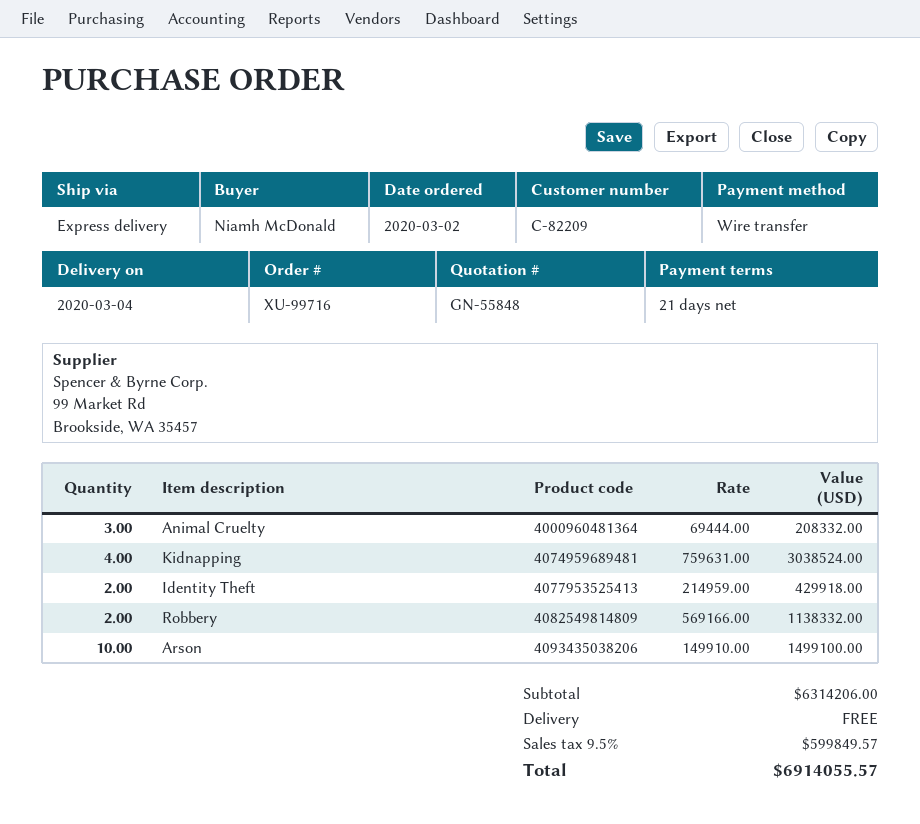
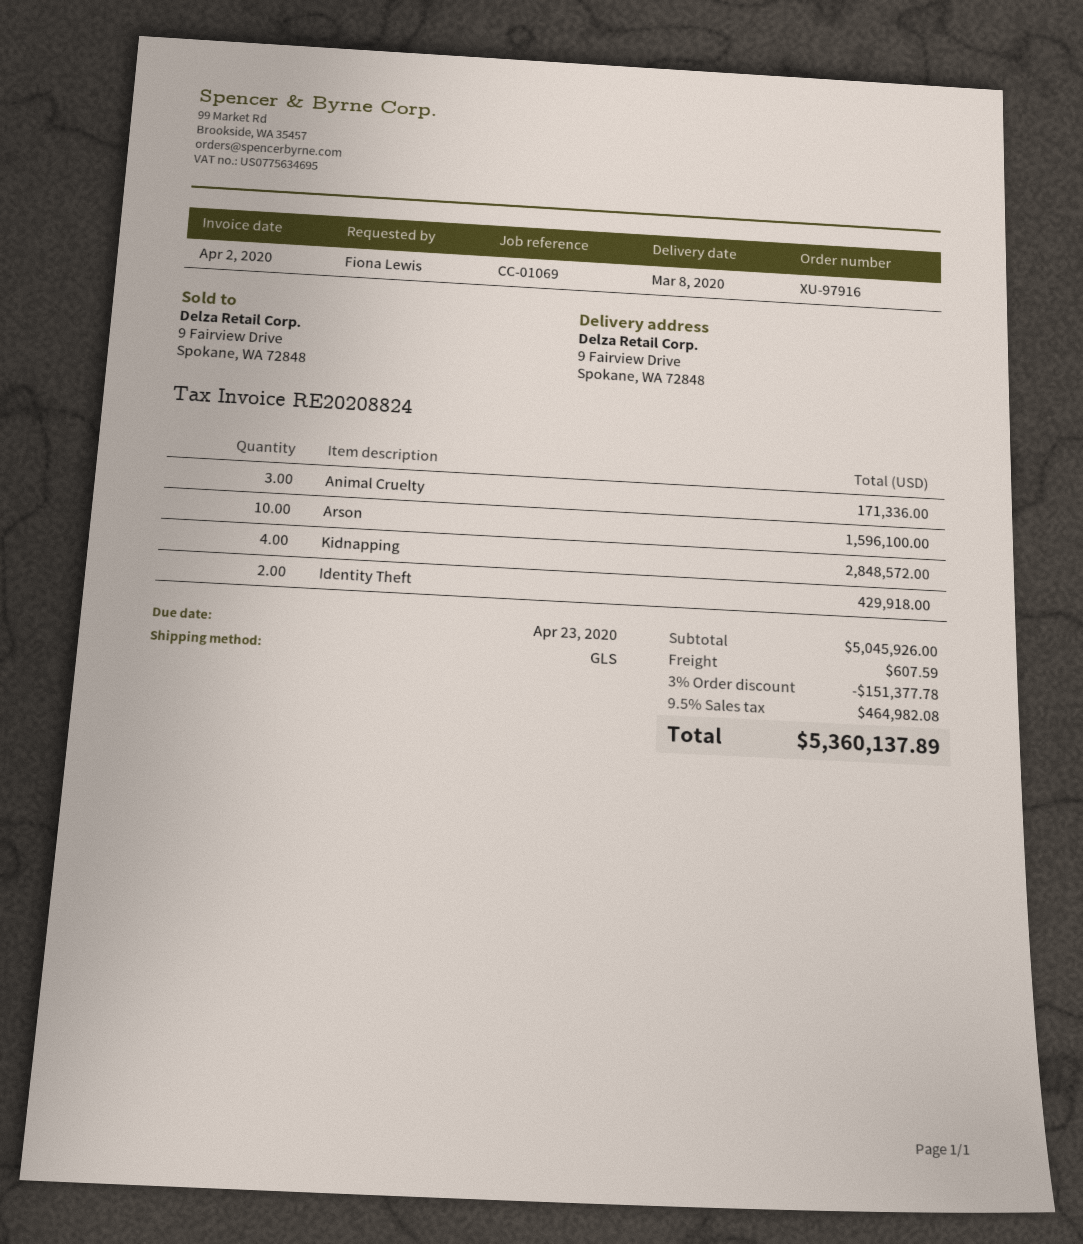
order number: XU-99716 -> XU-97916
delivery date: 2020-03-04 -> 2020-03-08
ordered by: Niamh McDonald -> Fiona Lewis
shipping method: express -> GLS
Animal Cruelty: 3 for 208332.00 -> 3 for 171336.00
Kidnapping: 4 for 3038524.00 -> 4 for 2848572.00
Robbery: 2 for 1138332.00 -> none
Arson: 10 for 1499100.00 -> 10 for 1596100.00
subtotal: 6314206.00 -> 5045926.00
discount: none -> 3% = 151377.78
shipping: 0.00 -> 607.59
tax: 9.5% = 599849.57 -> 9.5% = 464982.08
total: 6914055.57 -> 5360137.89

